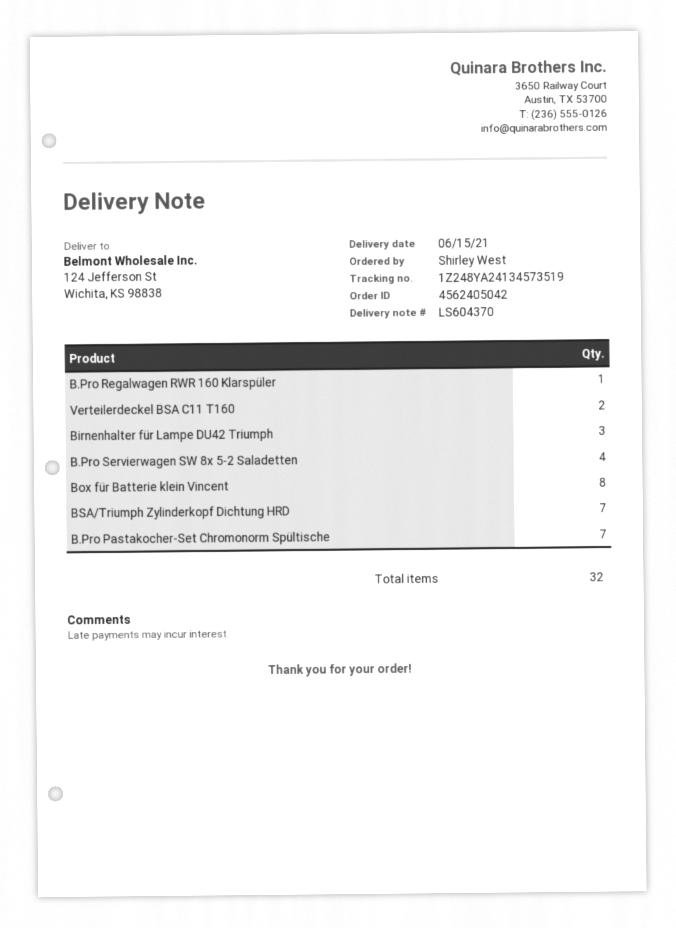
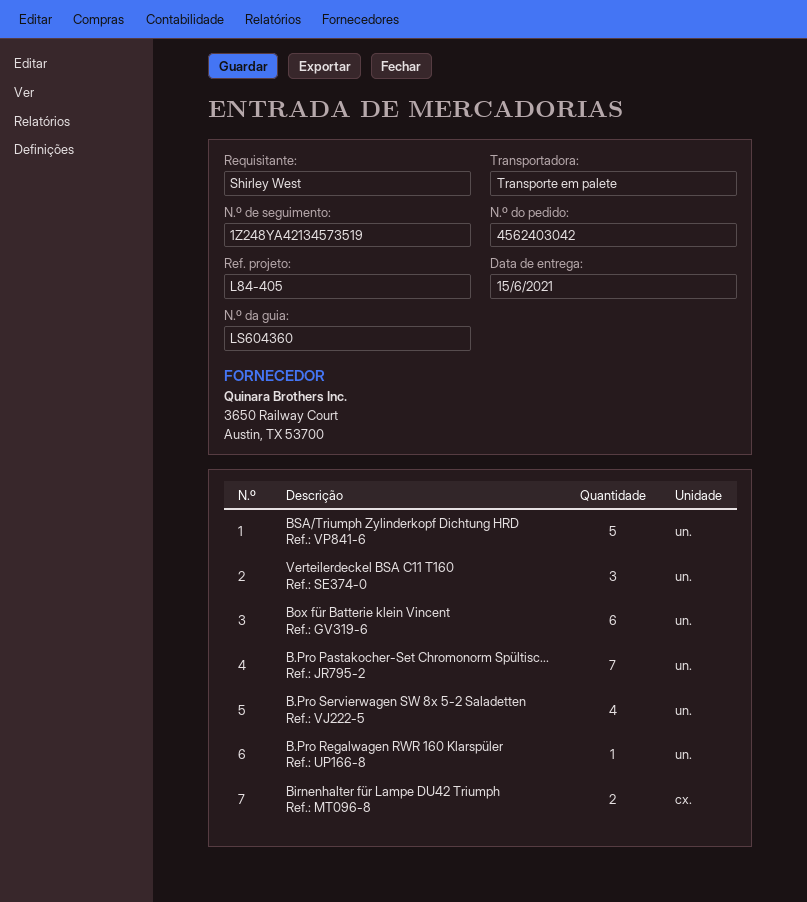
order number: 4562405042 -> 4562403042
delivery note number: LS604370 -> LS604360
tracking number: 1Z248YA24134573519 -> 1Z248YA42134573519
Verteilerdeckel BSA C11 T160: 2 -> 3
Birnenhalter für Lampe DU42 Triumph: 3 -> 2
Box für Batterie klein Vincent: 8 -> 6
BSA/Triumph Zylinderkopf Dichtung HRD: 7 -> 5

